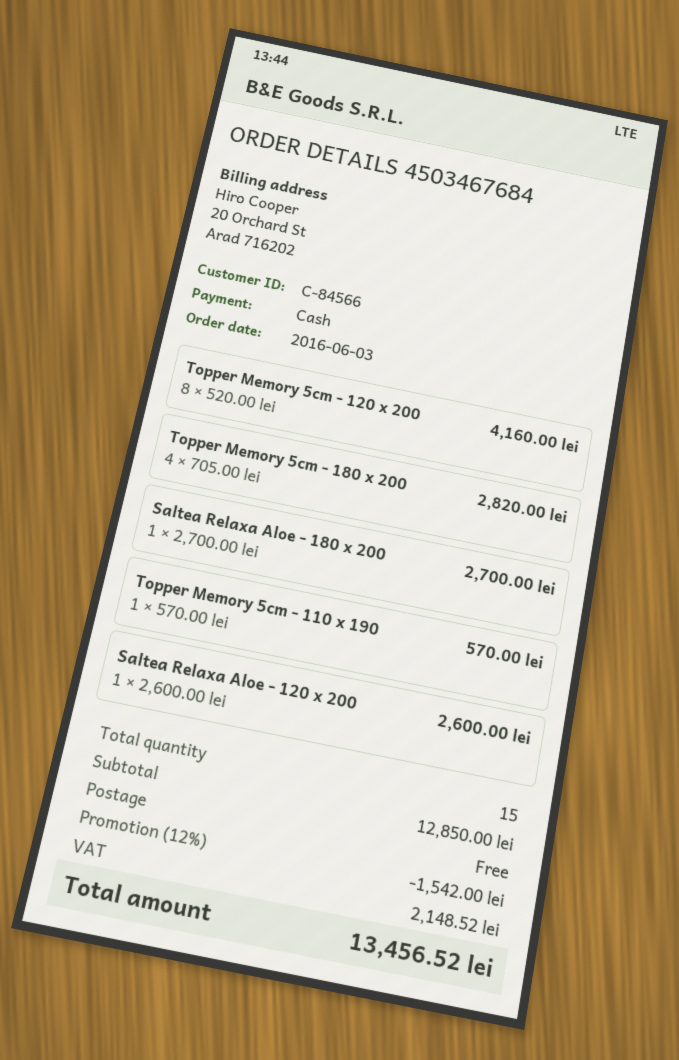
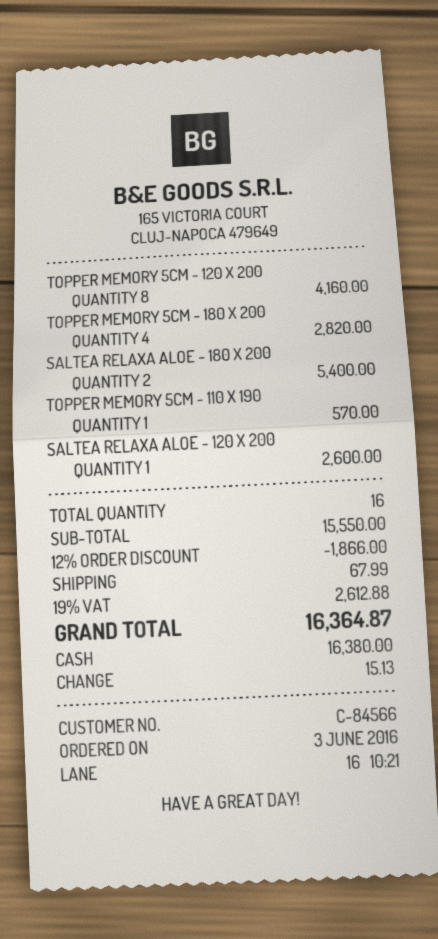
Saltea Relaxa Aloe - 180 x 200: 1 for 2700.00 -> 2 for 5400.00
total quantity: 15 -> 16
subtotal: 12850.00 -> 15550.00
discount: 12% = 1542.00 -> 12% = 1866.00
shipping: 0.00 -> 67.99
tax: 2148.52 -> 2612.88
total: 13456.52 -> 16364.87

